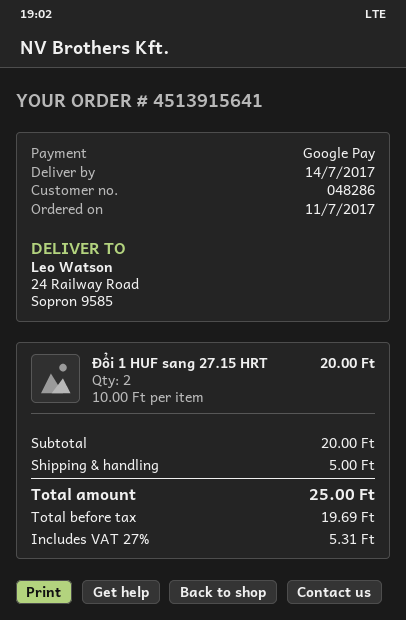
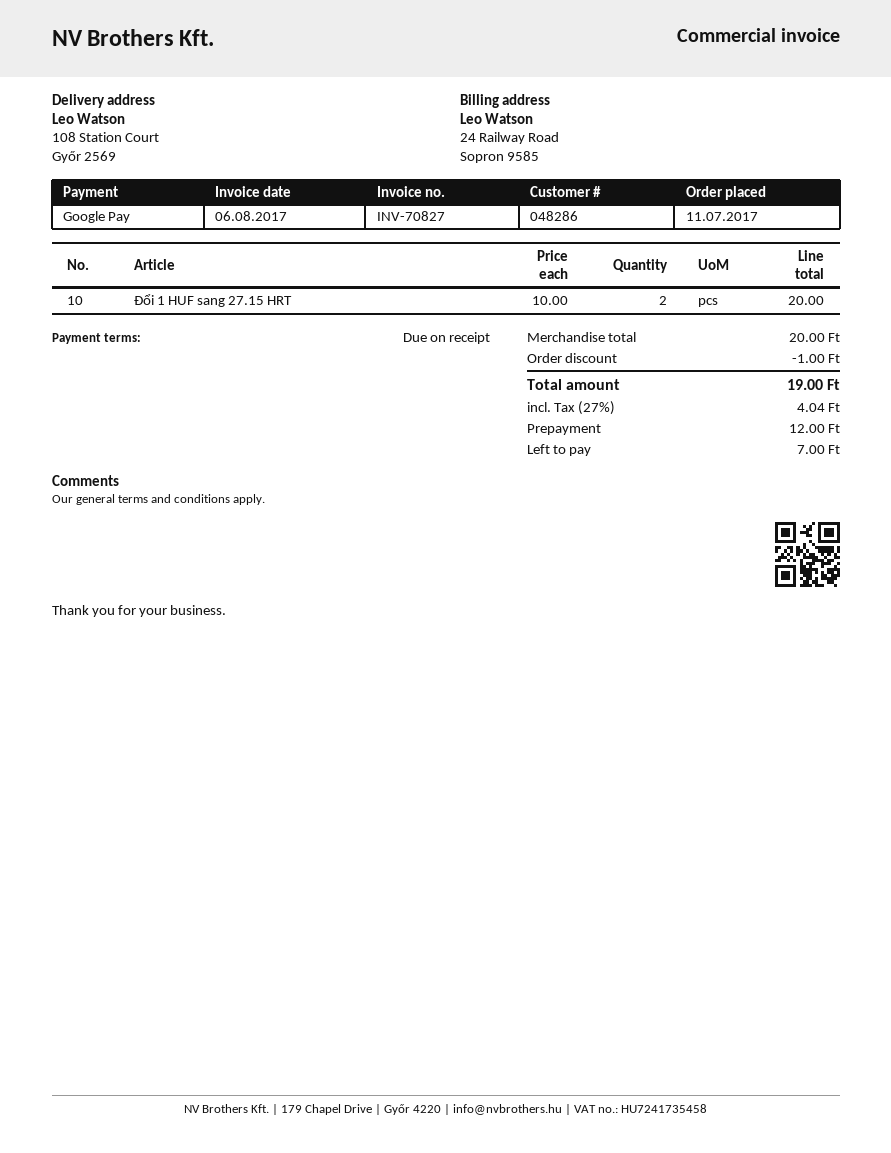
ship to: 24 Railway Road, Sopron 9585 -> 108 Station Court, Győr 2569
discount: none -> 1.00
shipping: 5.00 -> none
tax: 27% = 5.31 -> 27% = 4.04
total: 25.00 -> 19.00

